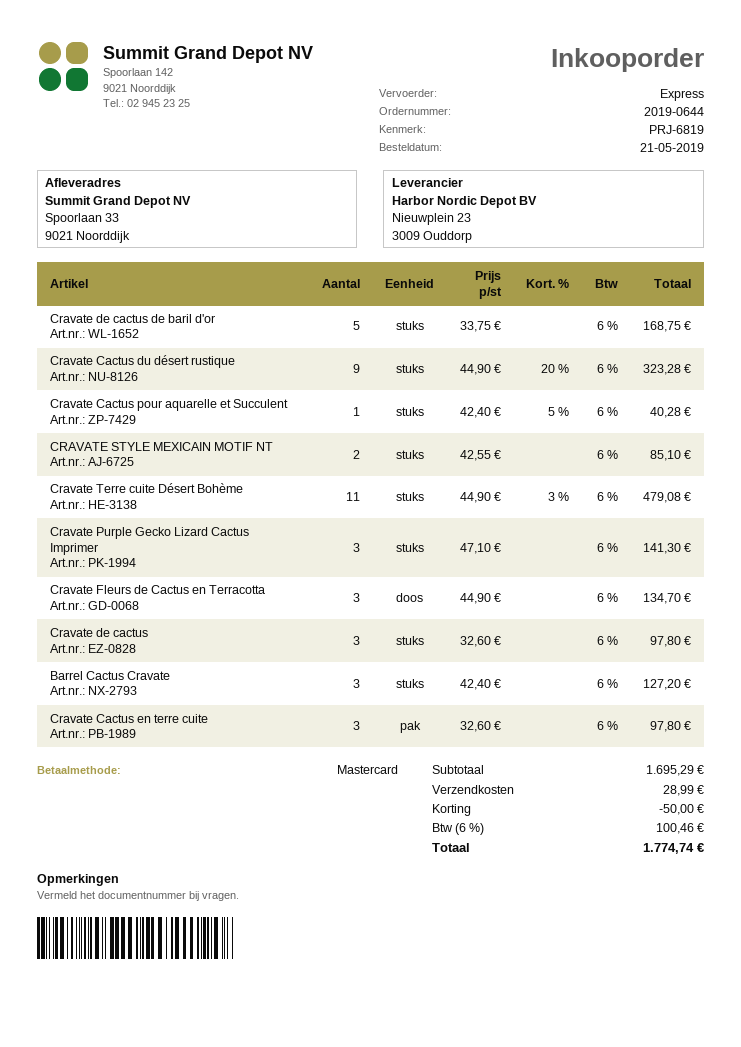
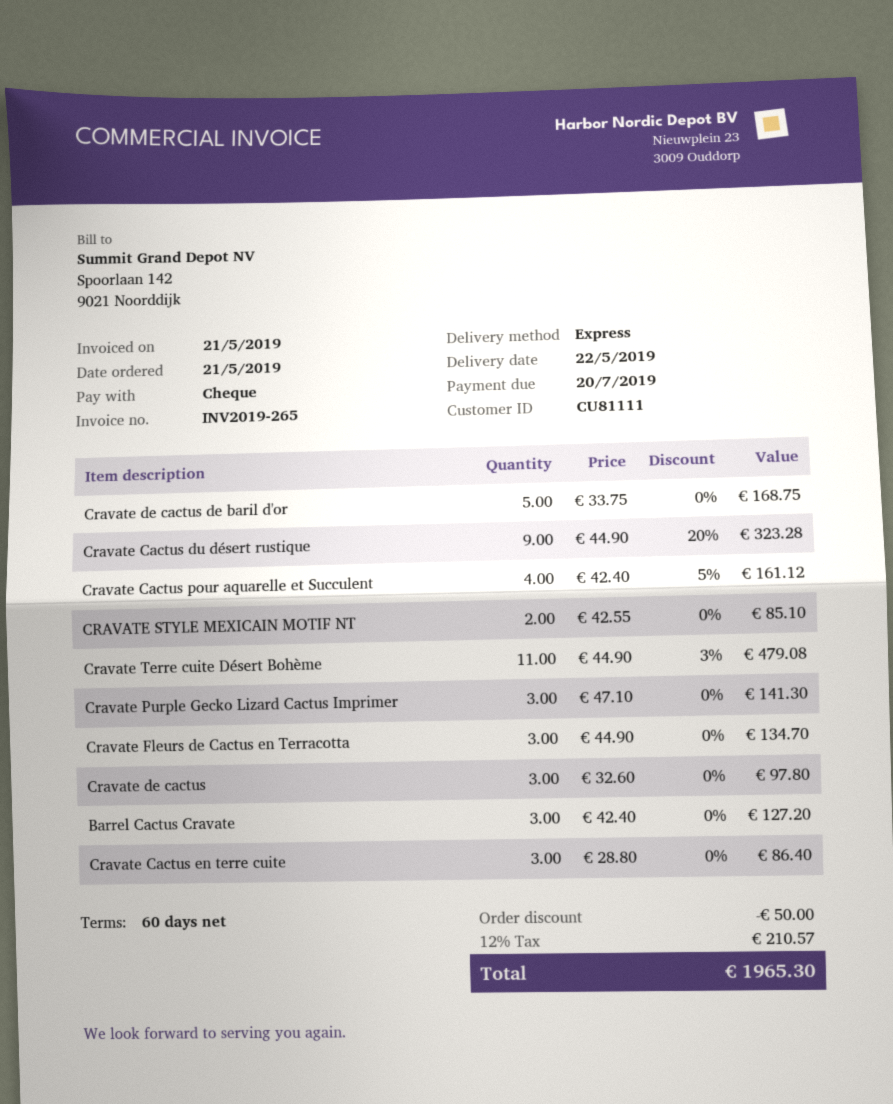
payment method: Mastercard -> cheque
Cravate Cactus pour aquarelle et Succulent: 1 x 42.40 - 5% = 40.28 -> 4 x 42.40 - 5% = 161.12
Cravate Cactus en terre cuite: 3 x 32.60 = 97.80 -> 3 x 28.80 = 86.40
shipping: 28.99 -> none
tax: 6% = 100.46 -> 12% = 210.57
total: 1774.74 -> 1965.30

